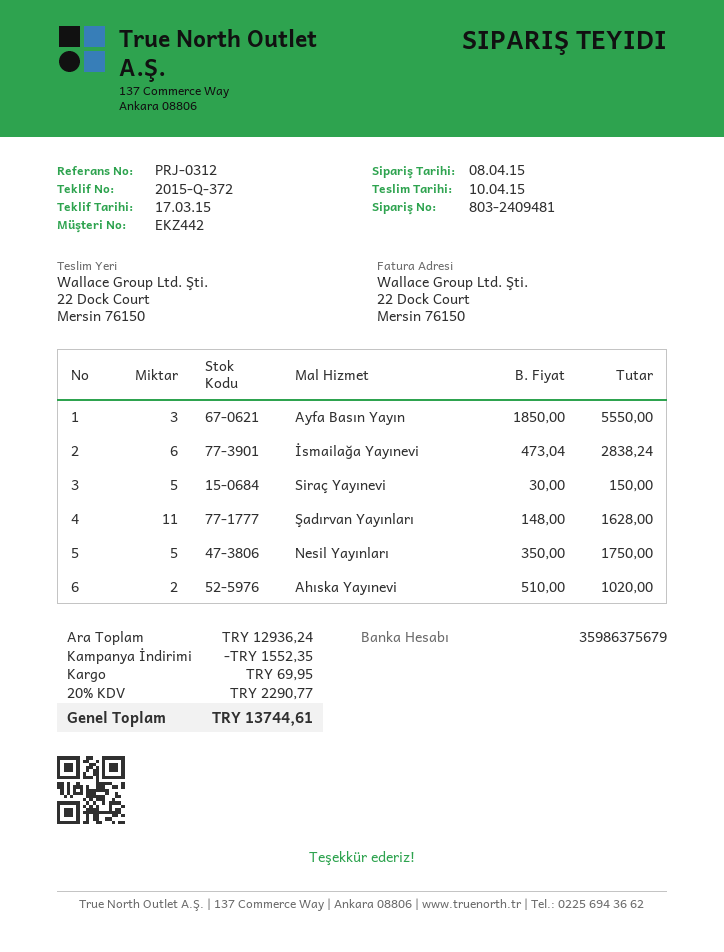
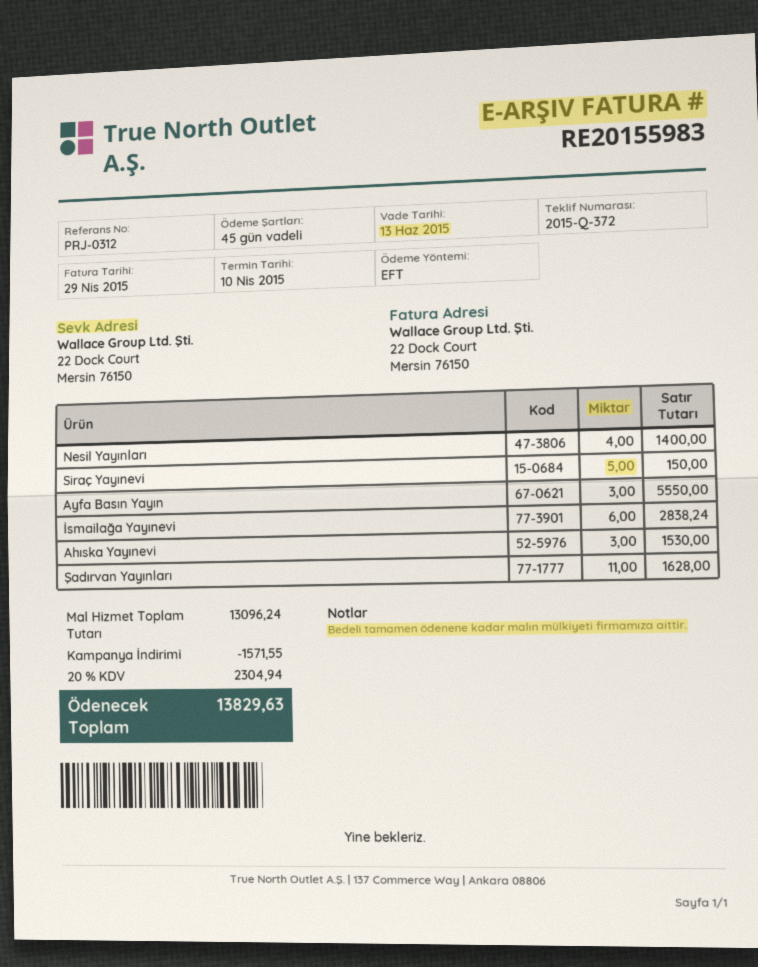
Nesil Yayınları: 5 for 1750.00 -> 4 for 1400.00
Ahıska Yayınevi: 2 for 1020.00 -> 3 for 1530.00
subtotal: 12936.24 -> 13096.24
discount: 1552.35 -> 1571.55
shipping: 69.95 -> none
tax: 20% = 2290.77 -> 20% = 2304.94
total: 13744.61 -> 13829.63

